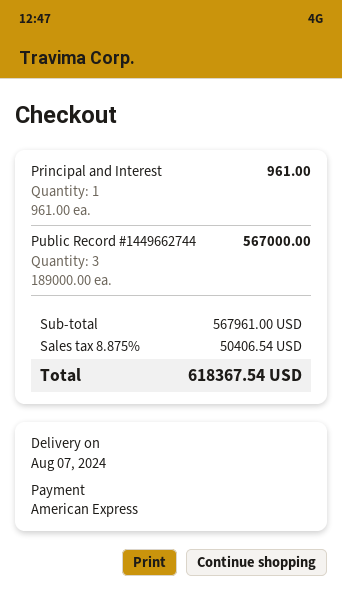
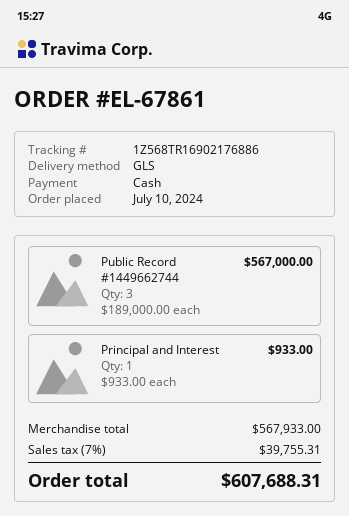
payment method: American Express -> cash
Principal and Interest: 1 x 961.00 = 961.00 -> 1 x 933.00 = 933.00
subtotal: 567961.00 -> 567933.00
tax: 8.875% = 50406.54 -> 7% = 39755.31
total: 618367.54 -> 607688.31

